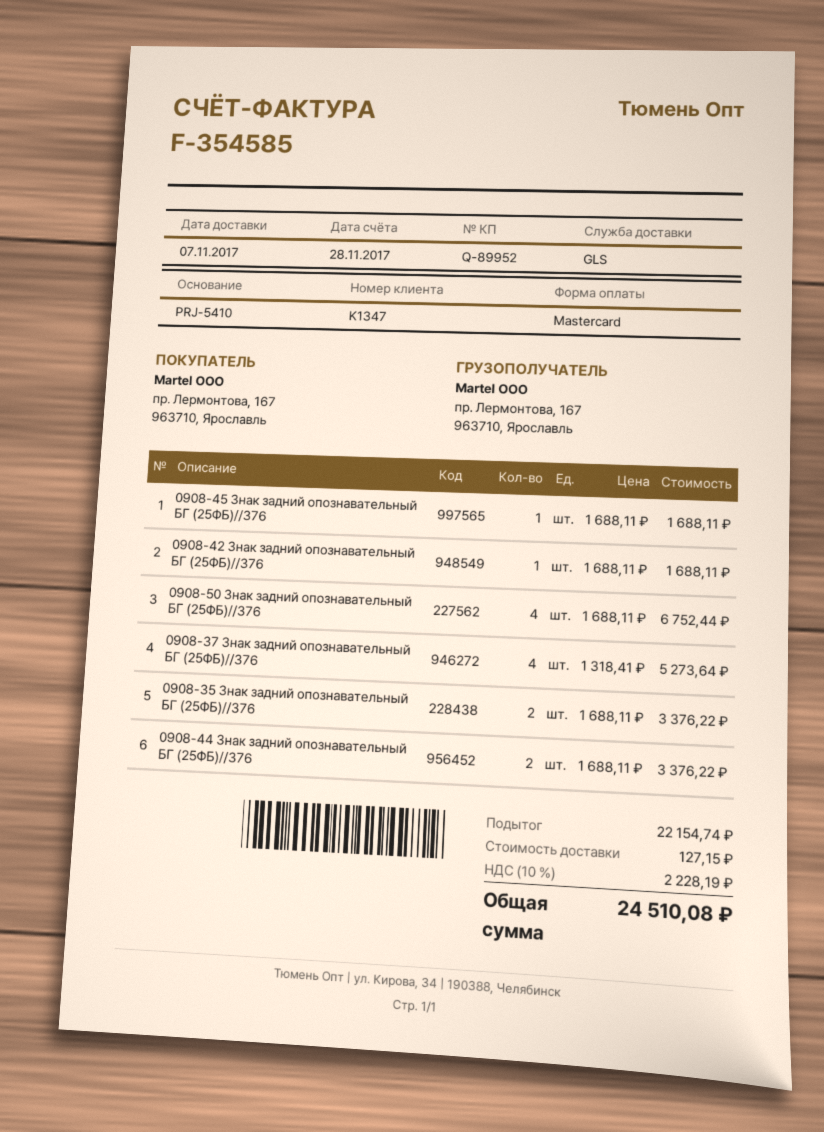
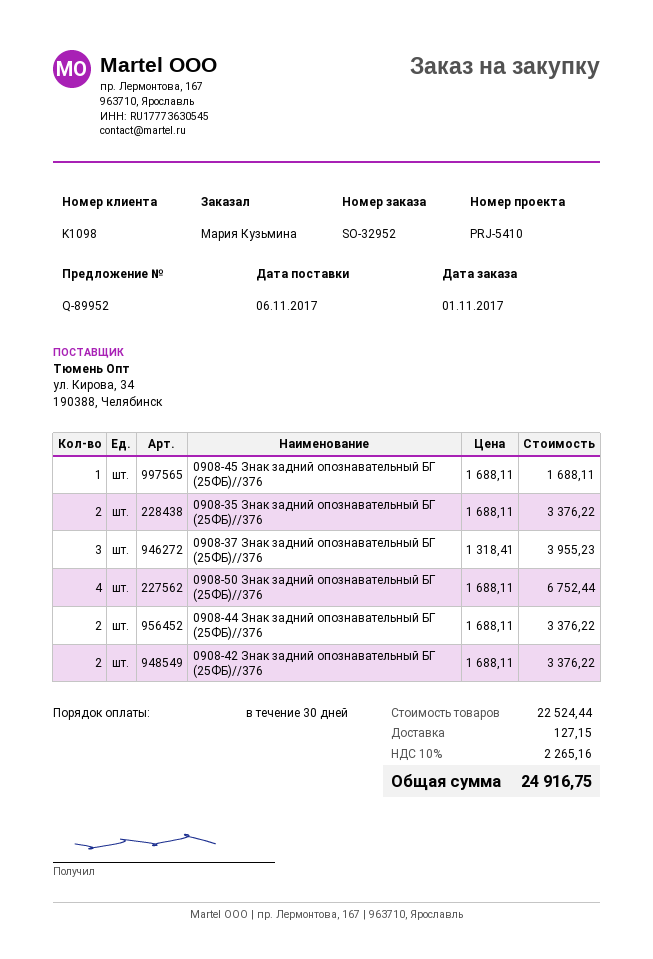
delivery date: 2017-11-07 -> 2017-11-06
customer number: K1347 -> K1098
0908-42 Знак задний опознавательный БГ (25ФБ)//376: 1 x 1688.11 = 1688.11 -> 2 x 1688.11 = 3376.22
0908-37 Знак задний опознавательный БГ (25ФБ)//376: 4 x 1318.41 = 5273.64 -> 3 x 1318.41 = 3955.23
subtotal: 22154.74 -> 22524.44
tax: 10% = 2228.19 -> 10% = 2265.16
total: 24510.08 -> 24916.75

